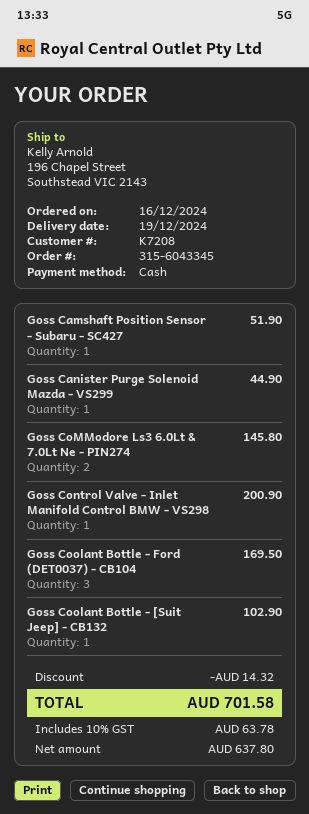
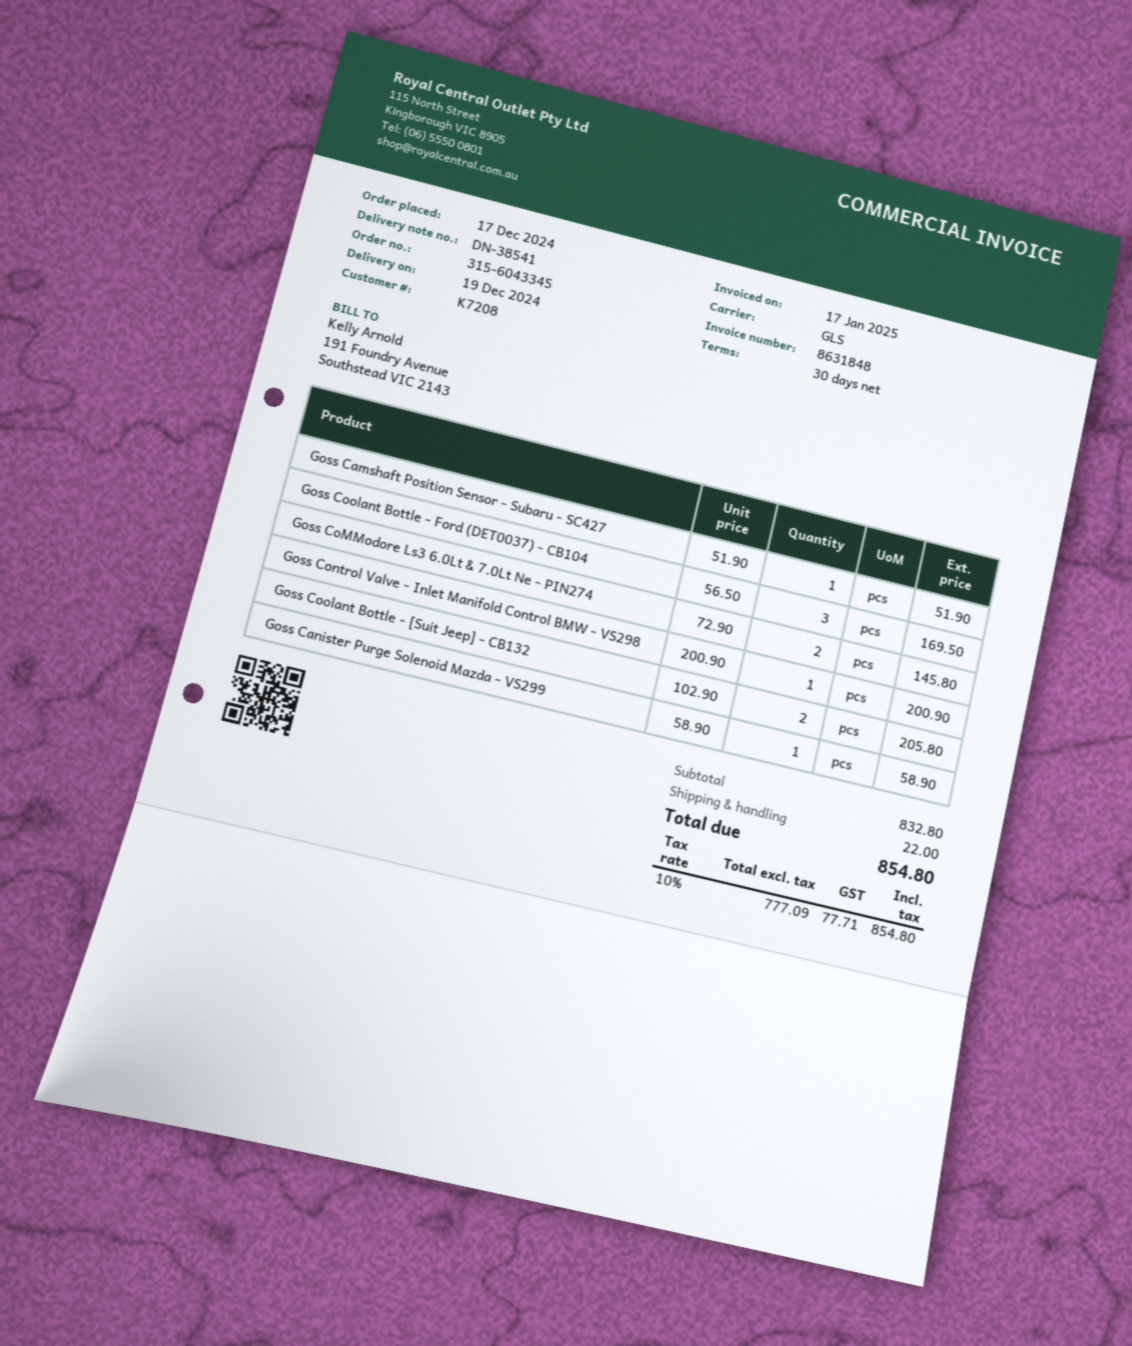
order date: 2024-12-16 -> 2024-12-17
Goss Canister Purge Solenoid Mazda - VS299: 1 for 44.90 -> 1 for 58.90
Goss Coolant Bottle - [Suit Jeep] - CB132: 1 for 102.90 -> 2 for 205.80
discount: 14.32 -> none
shipping: none -> 22.00
net: 637.80 -> 777.09
tax: 10% = 63.78 -> 10% = 77.71
total: 701.58 -> 854.80

